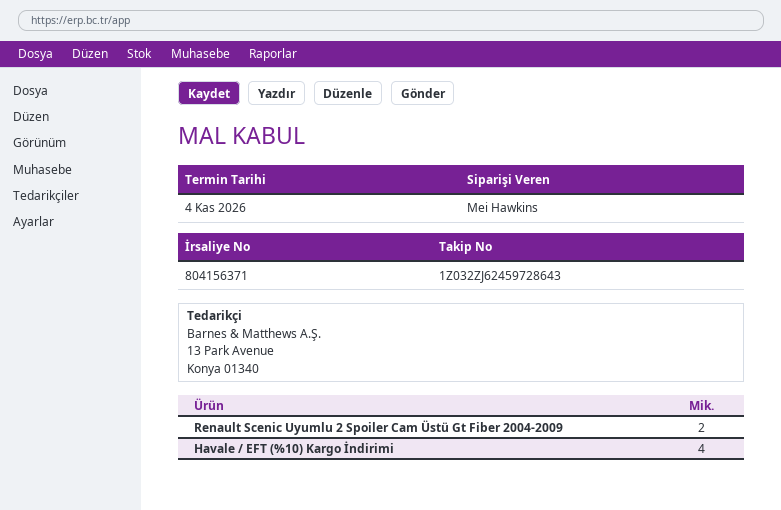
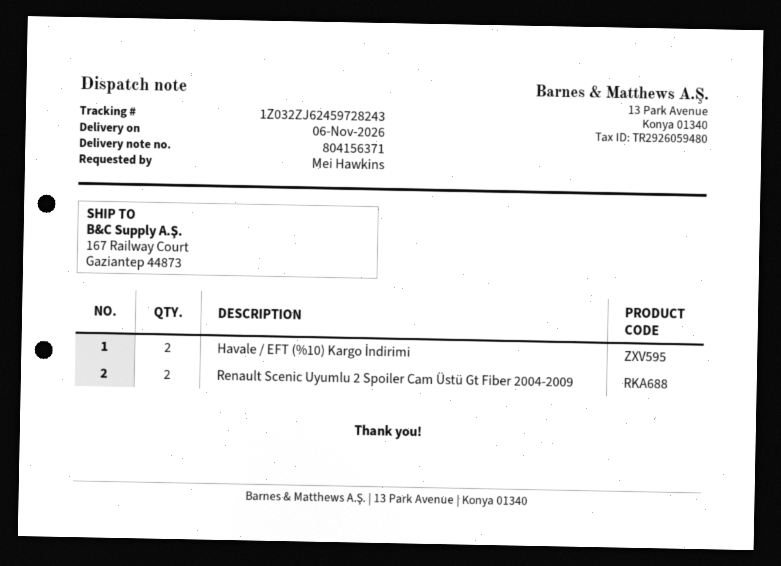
delivery date: 2026-11-04 -> 2026-11-06
tracking number: 1Z032ZJ62459728643 -> 1Z032ZJ62459728243
Havale / EFT (%10) Kargo İndirimi: 4 -> 2

